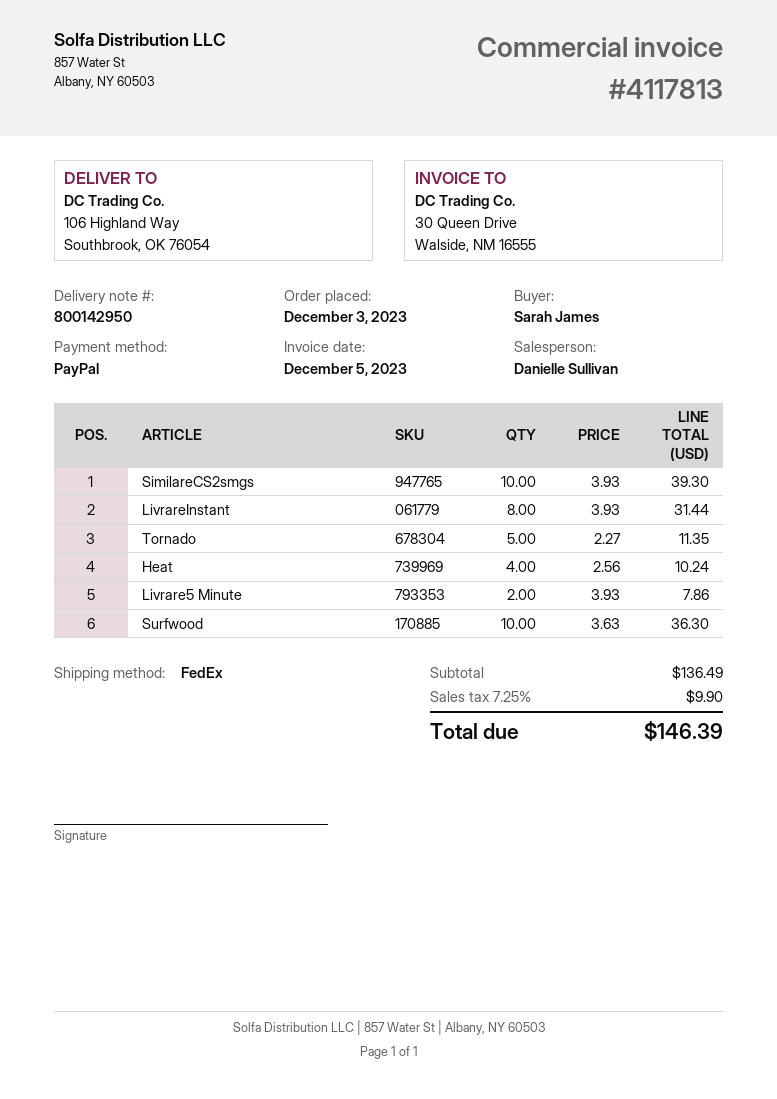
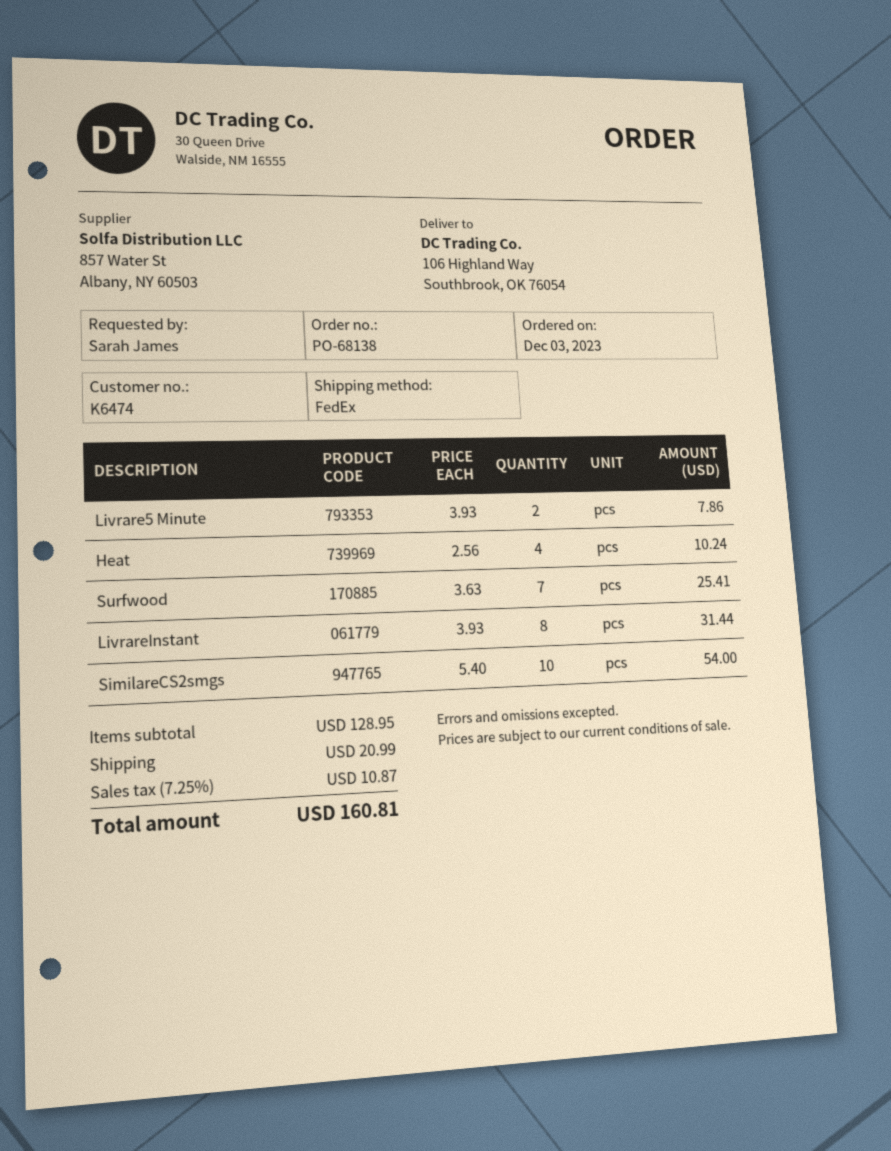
SimilareCS2smgs: 10 x 3.93 = 39.30 -> 10 x 5.40 = 54.00
Tornado: 5 x 2.27 = 11.35 -> none
Surfwood: 10 x 3.63 = 36.30 -> 7 x 3.63 = 25.41
subtotal: 136.49 -> 128.95
shipping: none -> 20.99
tax: 7.25% = 9.90 -> 7.25% = 10.87
total: 146.39 -> 160.81

